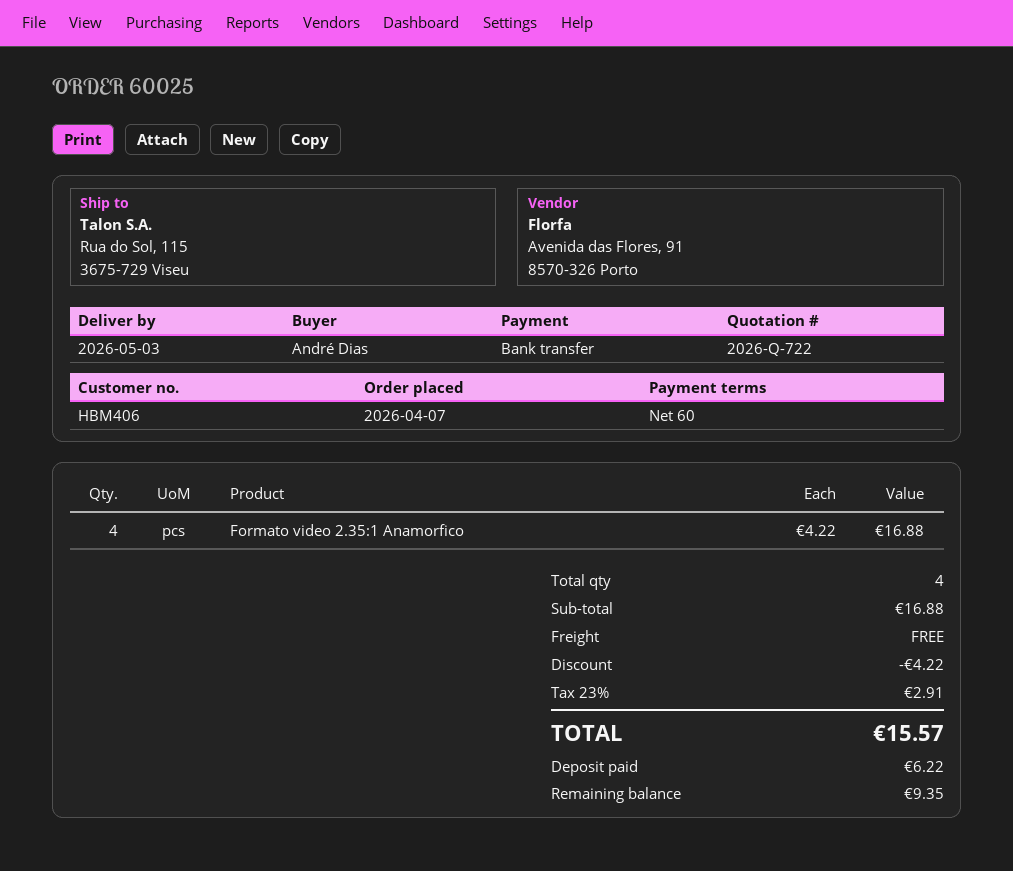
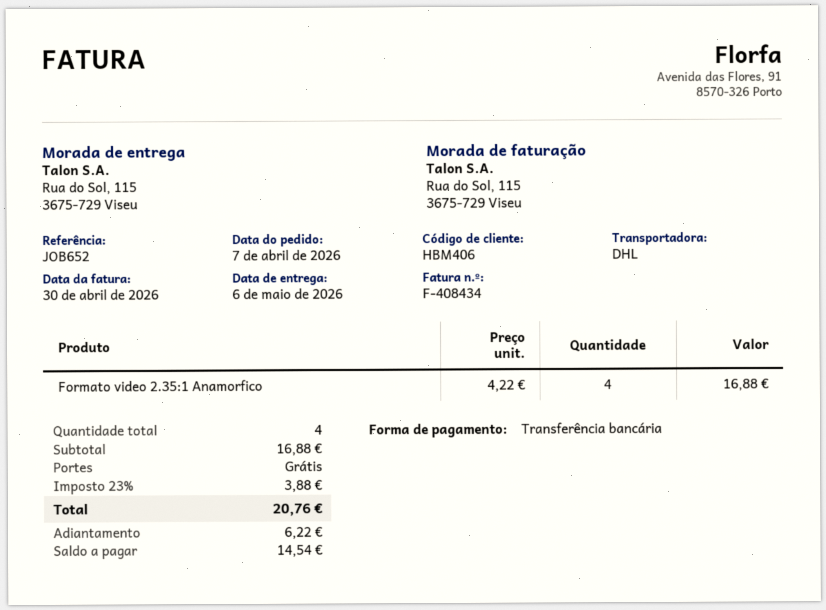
delivery date: 2026-05-03 -> 2026-05-06
discount: 4.22 -> none
tax: 23% = 2.91 -> 23% = 3.88
total: 15.57 -> 20.76
balance: 9.35 -> 14.54

